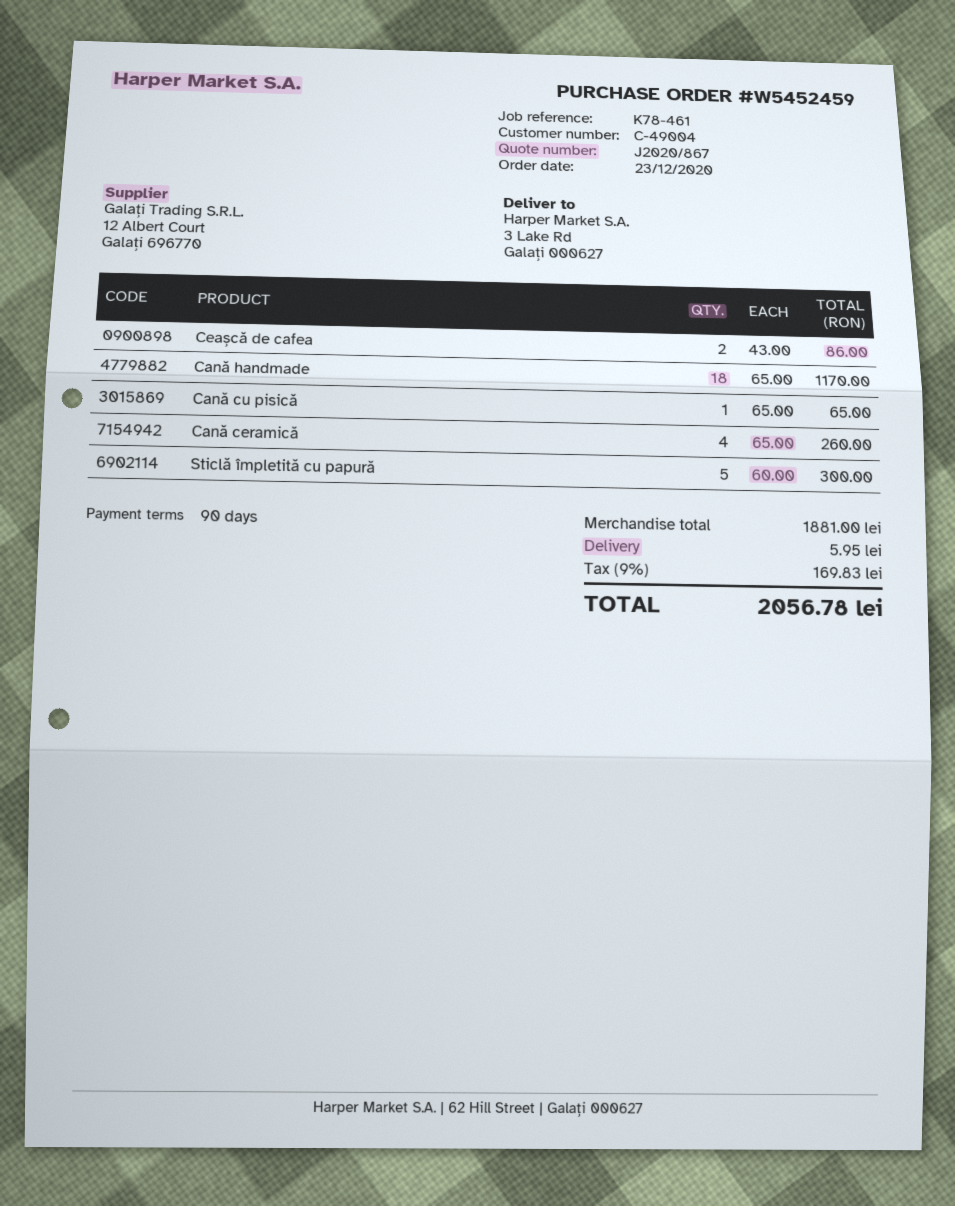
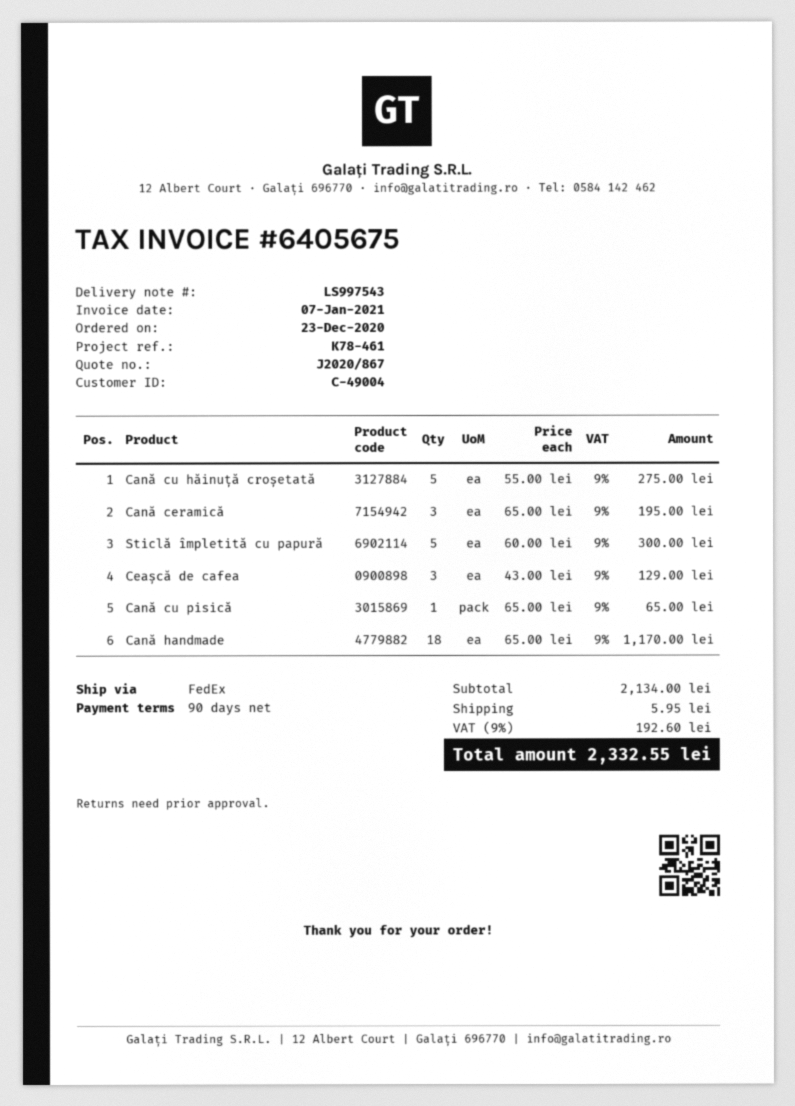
Ceașcă de cafea: 2 x 43.00 = 86.00 -> 3 x 43.00 = 129.00
Cană ceramică: 4 x 65.00 = 260.00 -> 3 x 65.00 = 195.00
Cană cu hăinuță croșetată: none -> 5 x 55.00 = 275.00
subtotal: 1881.00 -> 2134.00
tax: 9% = 169.83 -> 9% = 192.60
total: 2056.78 -> 2332.55

